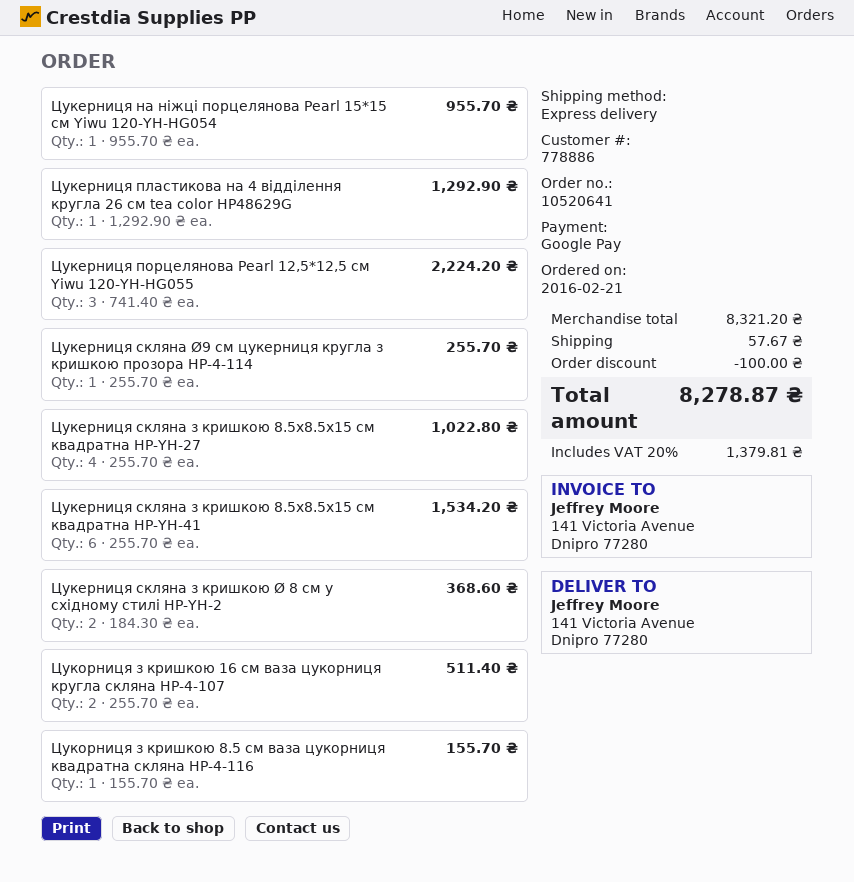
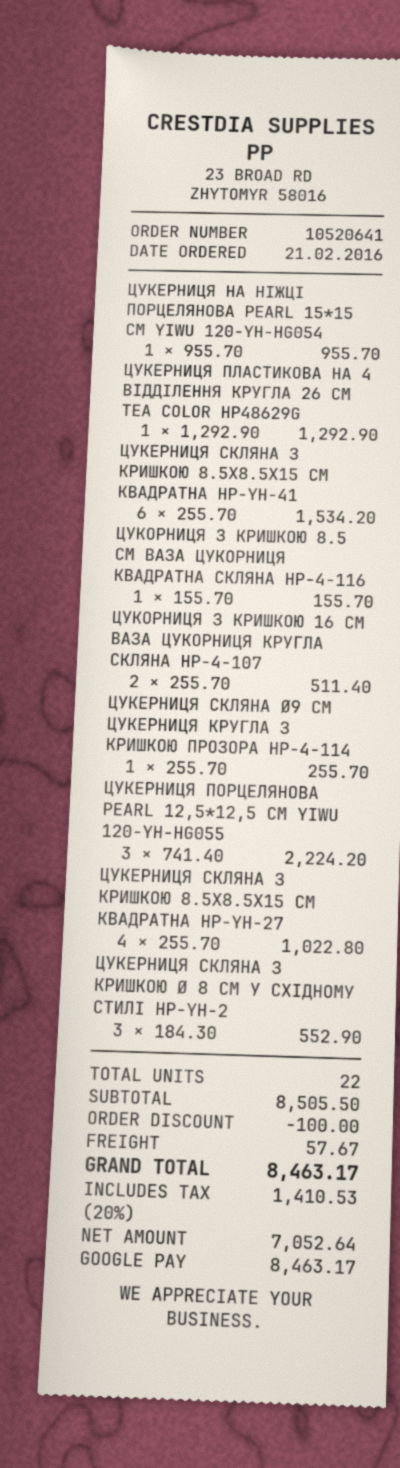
Цукерниця скляна з кришкою Ø 8 см у східному стилі HP-YH-2: 2 x 184.30 = 368.60 -> 3 x 184.30 = 552.90
subtotal: 8321.20 -> 8505.50
tax: 20% = 1379.81 -> 20% = 1410.53
total: 8278.87 -> 8463.17

